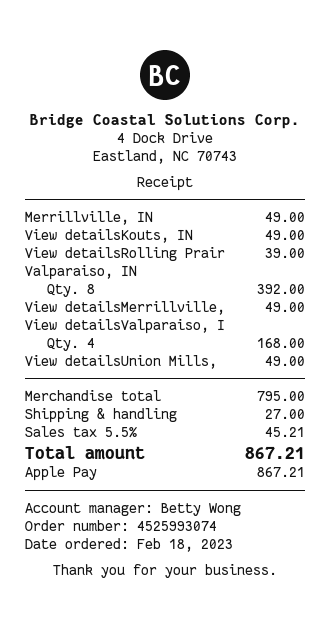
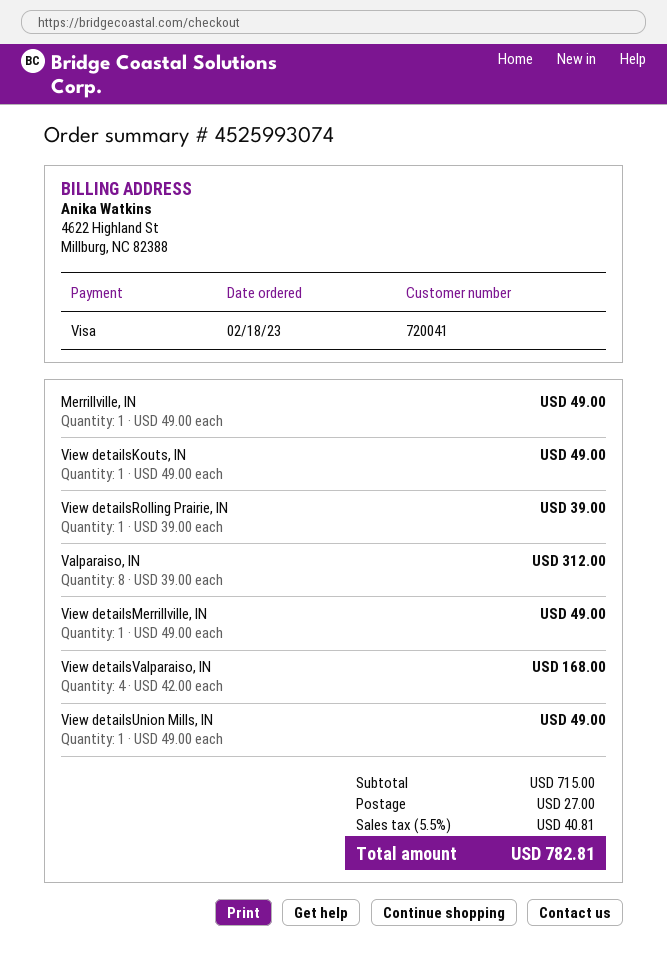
payment method: Apple Pay -> Visa
Valparaiso, IN: 8 for 392.00 -> 8 for 312.00
subtotal: 795.00 -> 715.00
tax: 5.5% = 45.21 -> 5.5% = 40.81
total: 867.21 -> 782.81

